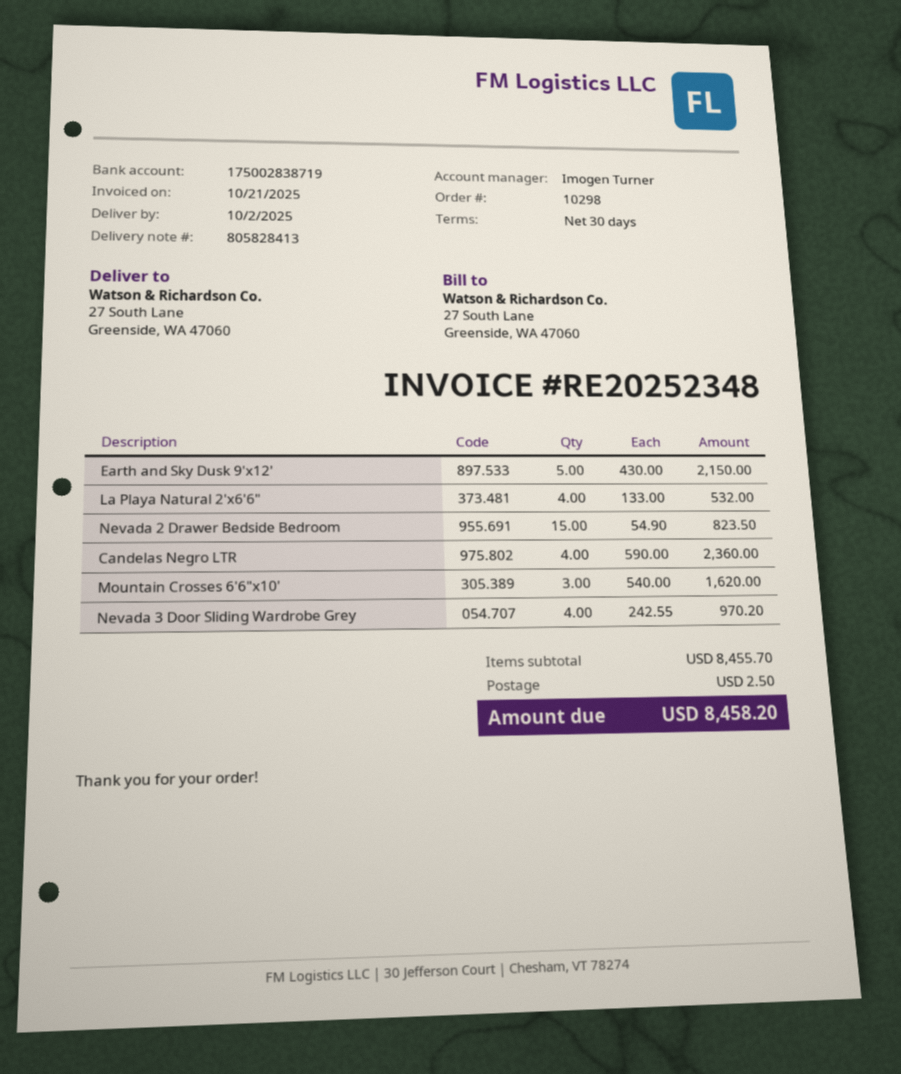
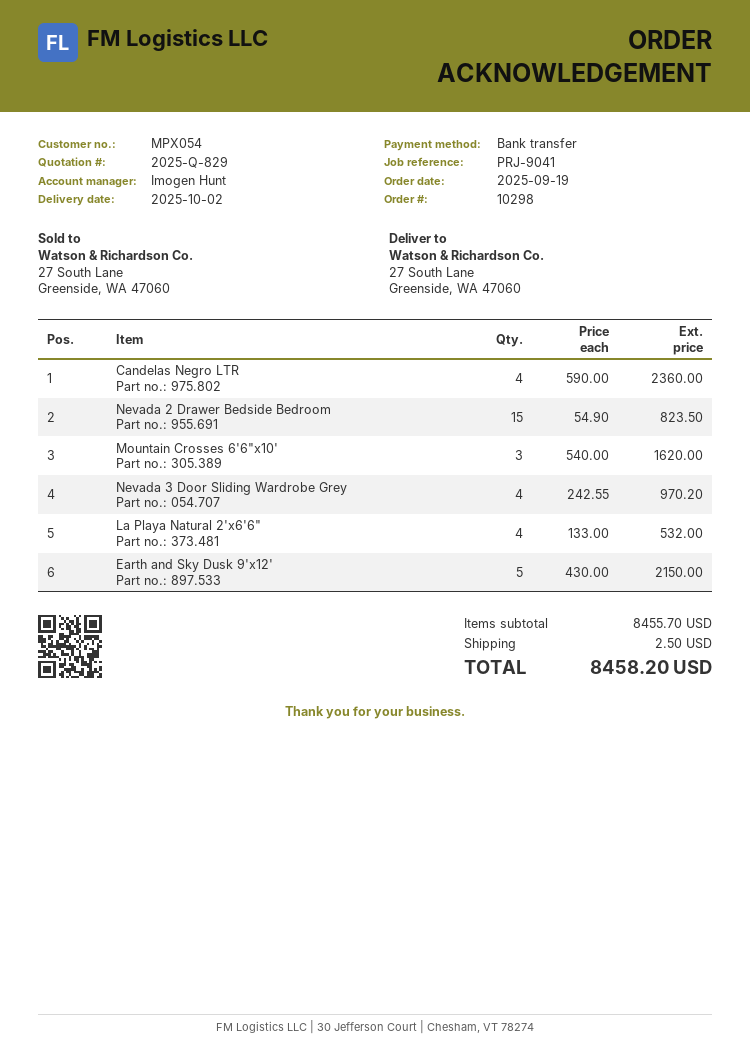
sales rep: Imogen Turner -> Imogen Hunt

